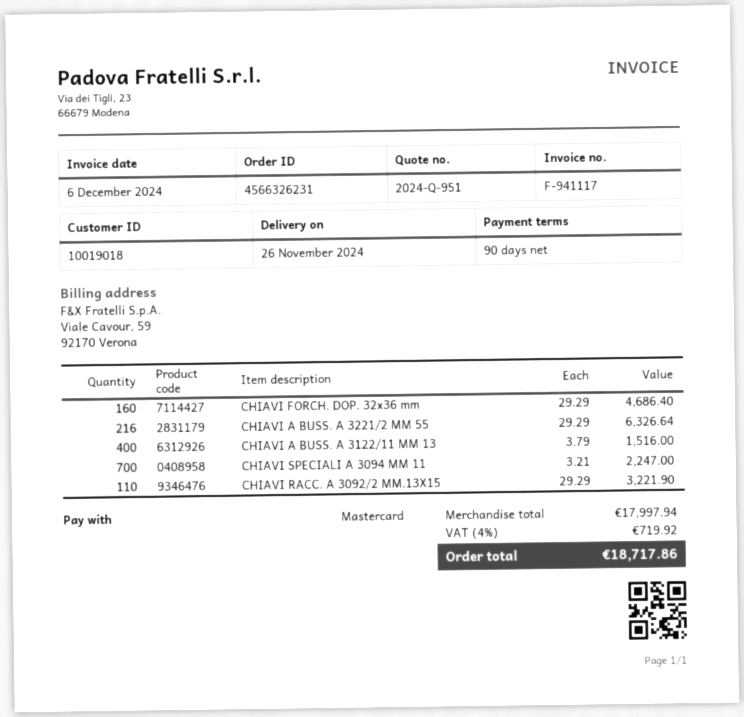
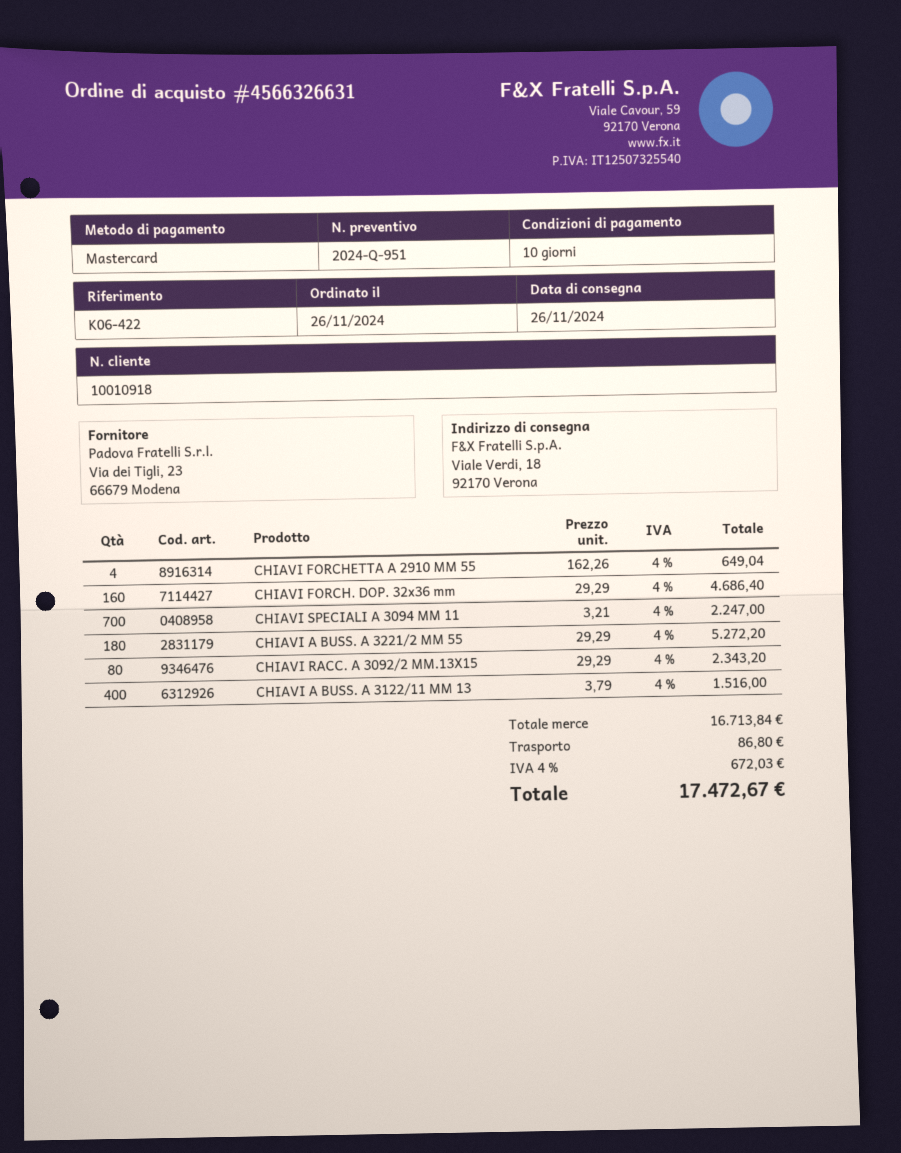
order number: 4566326231 -> 4566326631
payment terms: 90 days -> 10 days
customer number: 10019018 -> 10010918
CHIAVI A BUSS. A 3221/2 MM 55: 216 x 29.29 = 6326.64 -> 180 x 29.29 = 5272.20
CHIAVI RACC. A 3092/2 MM.13X15: 110 x 29.29 = 3221.90 -> 80 x 29.29 = 2343.20
CHIAVI FORCHETTA A 2910 MM 55: none -> 4 x 162.26 = 649.04
subtotal: 17997.94 -> 16713.84
shipping: none -> 86.80
tax: 4% = 719.92 -> 4% = 672.03
total: 18717.86 -> 17472.67

